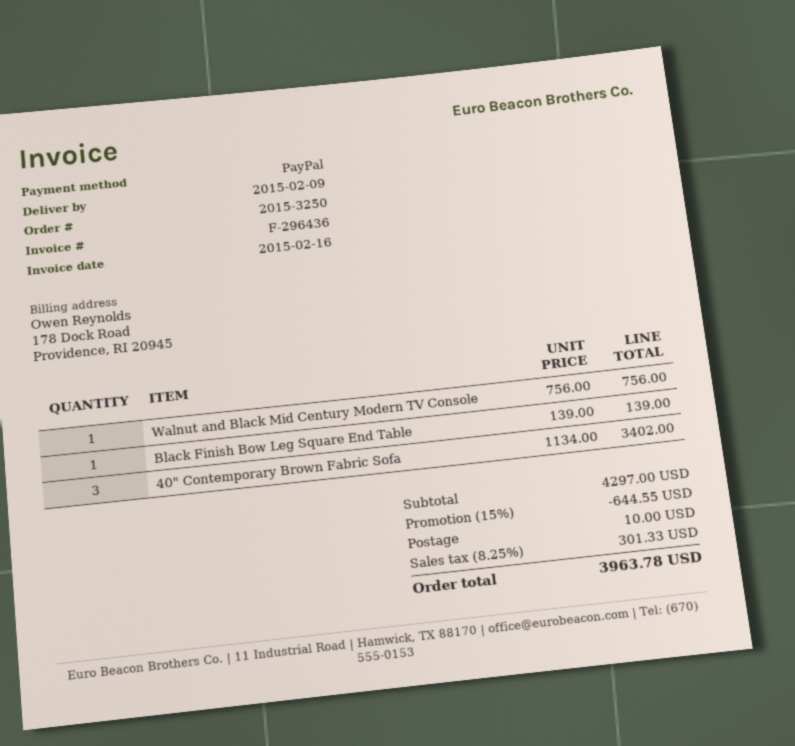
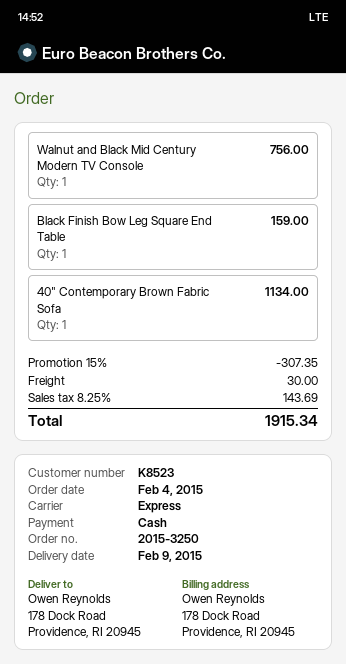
payment method: PayPal -> cash
Black Finish Bow Leg Square End Table: 1 for 139.00 -> 1 for 159.00
40" Contemporary Brown Fabric Sofa: 3 for 3402.00 -> 1 for 1134.00
discount: 15% = 644.55 -> 15% = 307.35
shipping: 10.00 -> 30.00
tax: 8.25% = 301.33 -> 8.25% = 143.69
total: 3963.78 -> 1915.34

